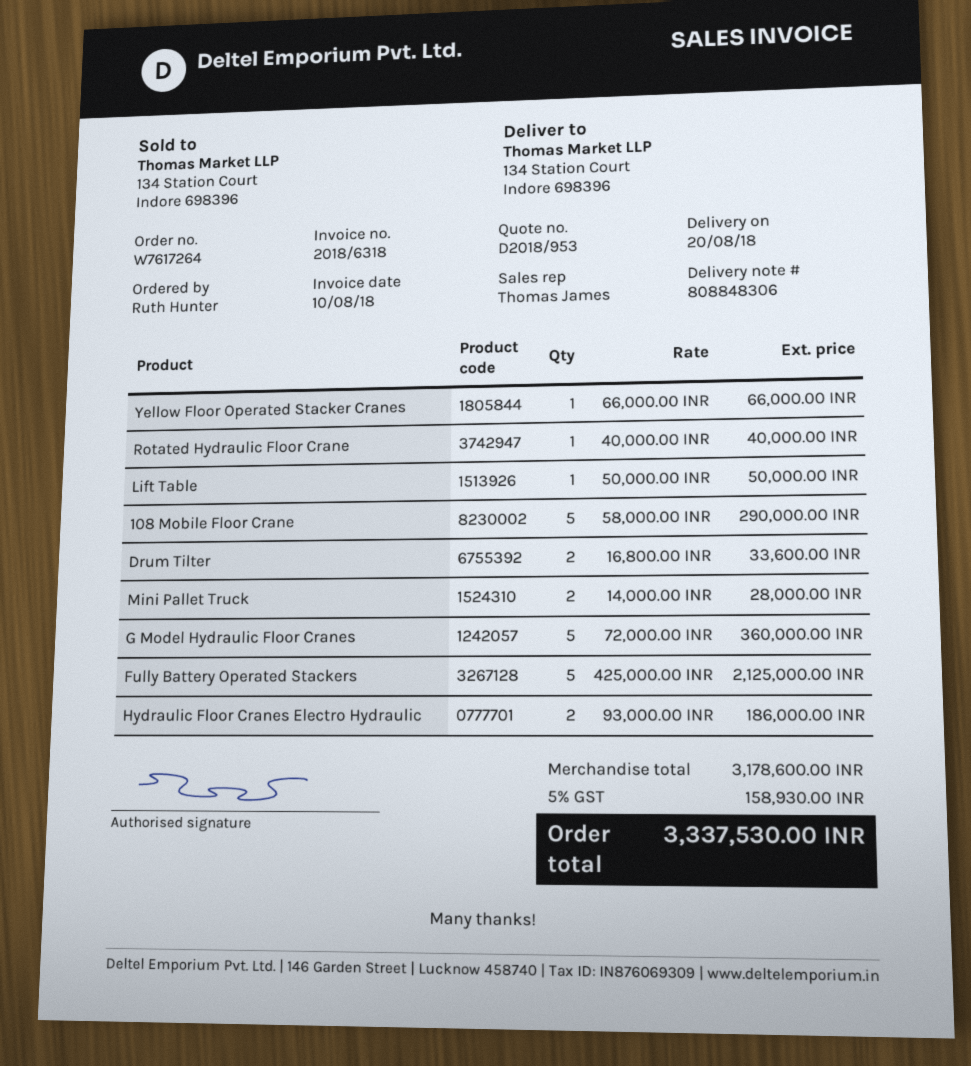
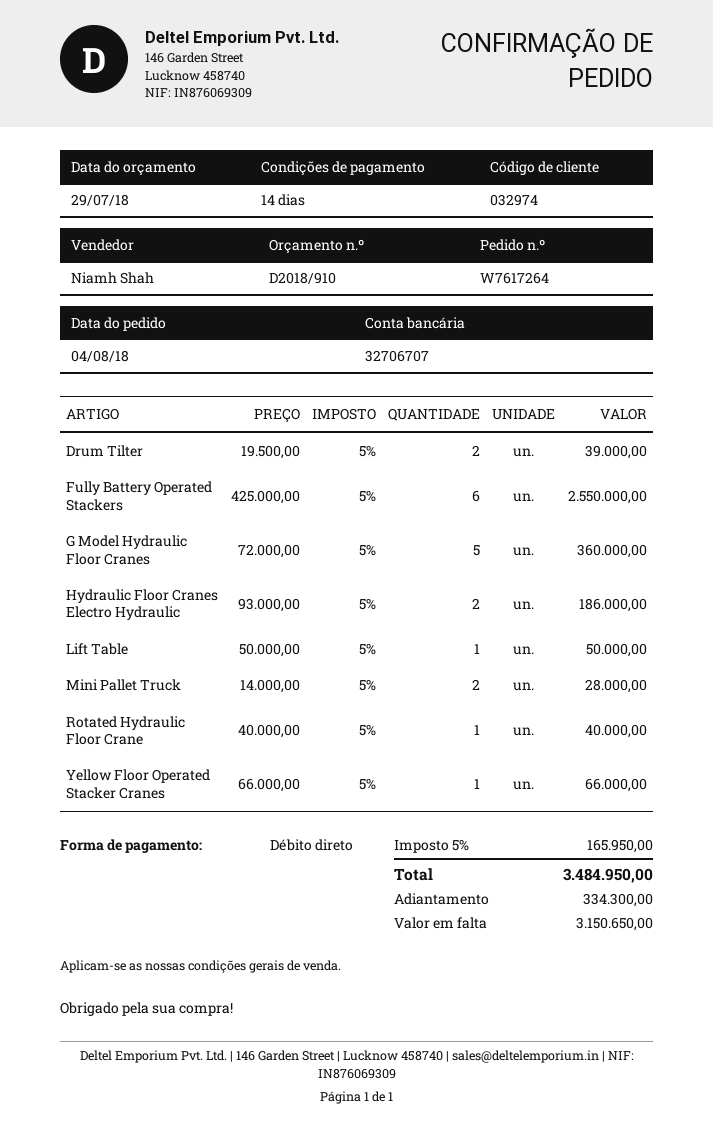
quote number: D2018/953 -> D2018/910
sales rep: Thomas James -> Niamh Shah
108 Mobile Floor Crane: 5 x 58000.00 = 290000.00 -> none
Drum Tilter: 2 x 16800.00 = 33600.00 -> 2 x 19500.00 = 39000.00
Fully Battery Operated Stackers: 5 x 425000.00 = 2125000.00 -> 6 x 425000.00 = 2550000.00
tax: 5% = 158930.00 -> 5% = 165950.00
total: 3337530.00 -> 3484950.00

